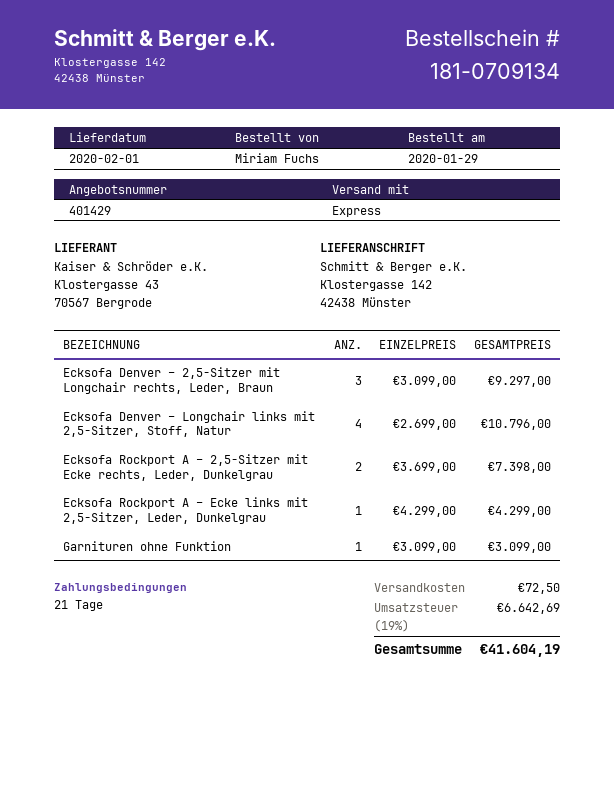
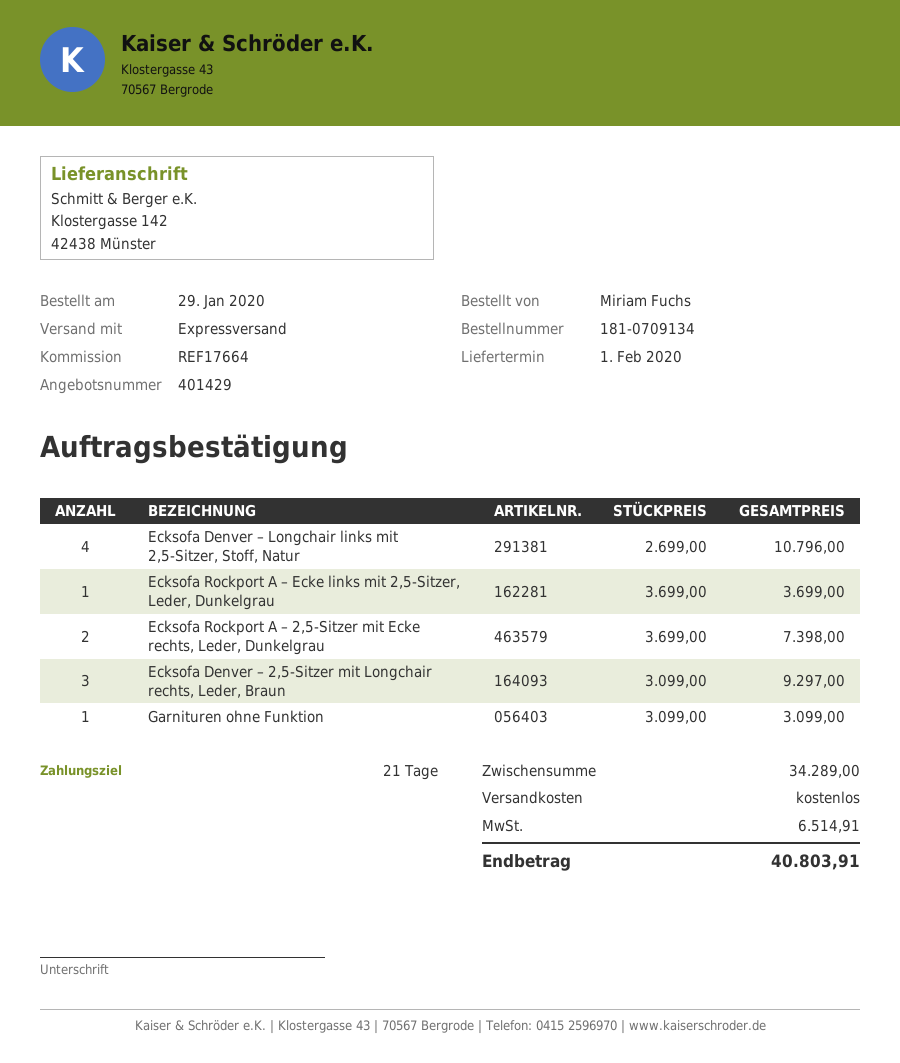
Ecksofa Rockport A – Ecke links mit 2,5-Sitzer, Leder, Dunkelgrau: 1 x 4299.00 = 4299.00 -> 1 x 3699.00 = 3699.00
shipping: 72.50 -> 0.00
tax: 6642.69 -> 6514.91
total: 41604.19 -> 40803.91

